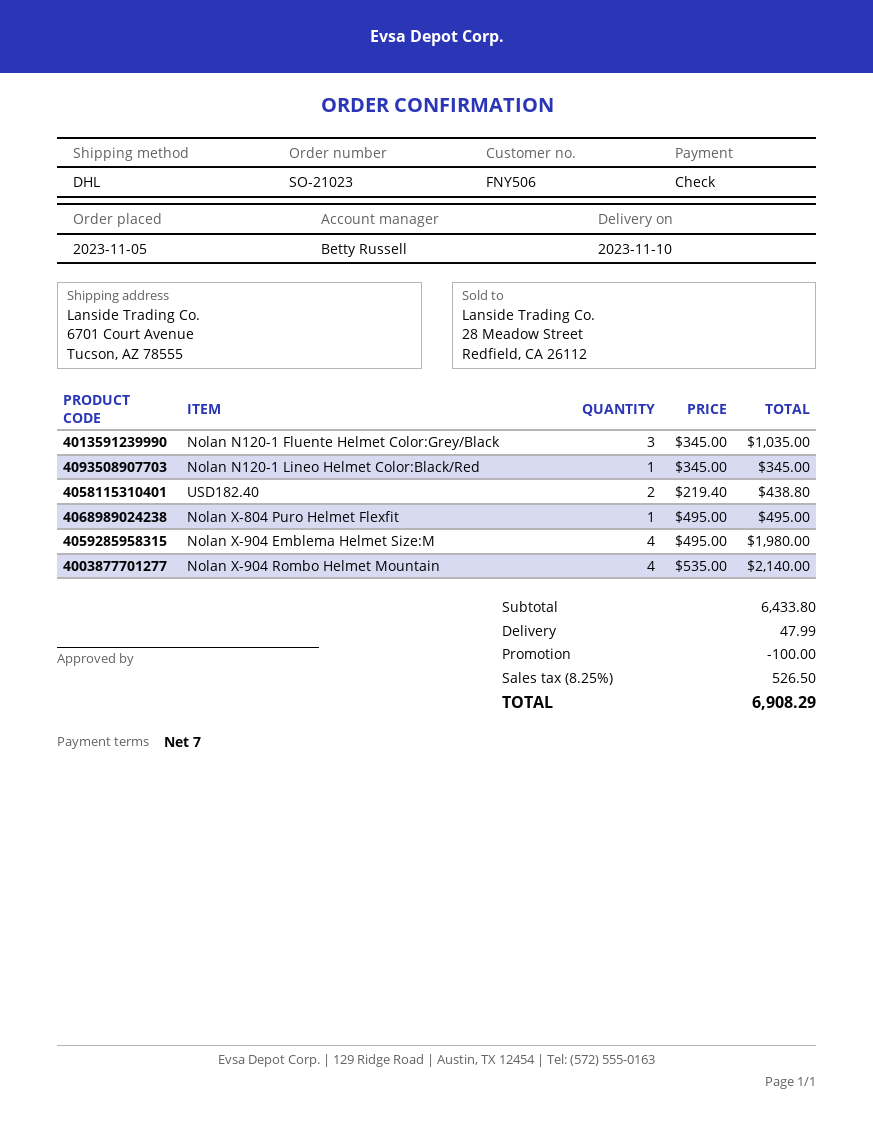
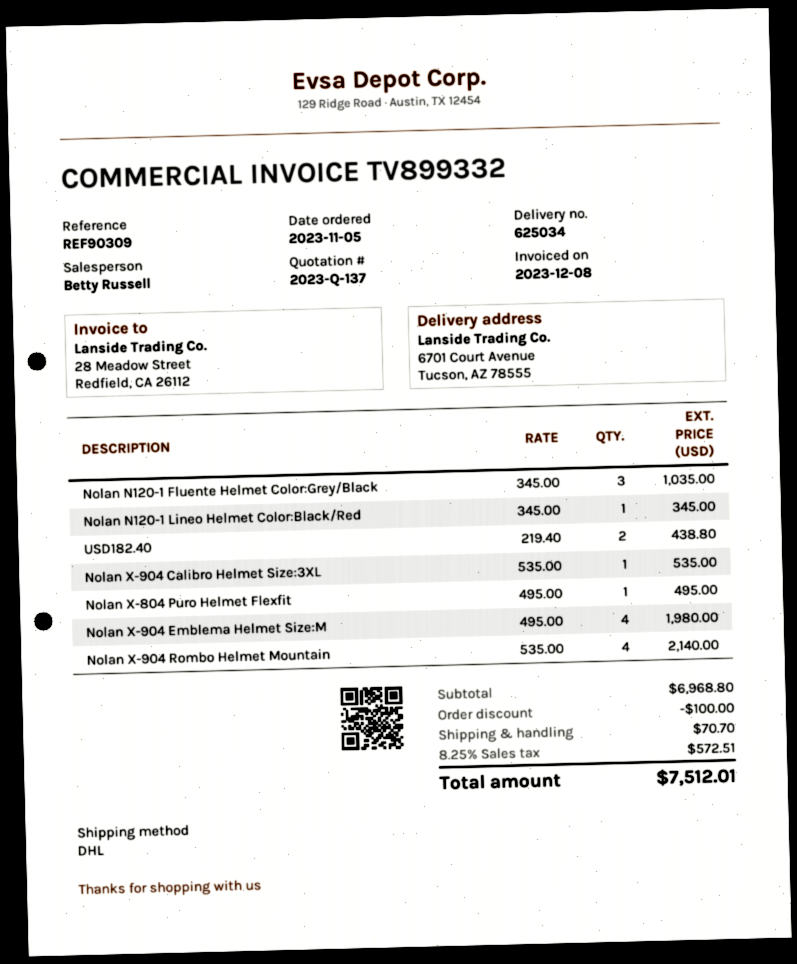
Nolan X-904 Calibro Helmet Size:3XL: none -> 1 x 535.00 = 535.00
subtotal: 6433.80 -> 6968.80
shipping: 47.99 -> 70.70
tax: 8.25% = 526.50 -> 8.25% = 572.51
total: 6908.29 -> 7512.01

